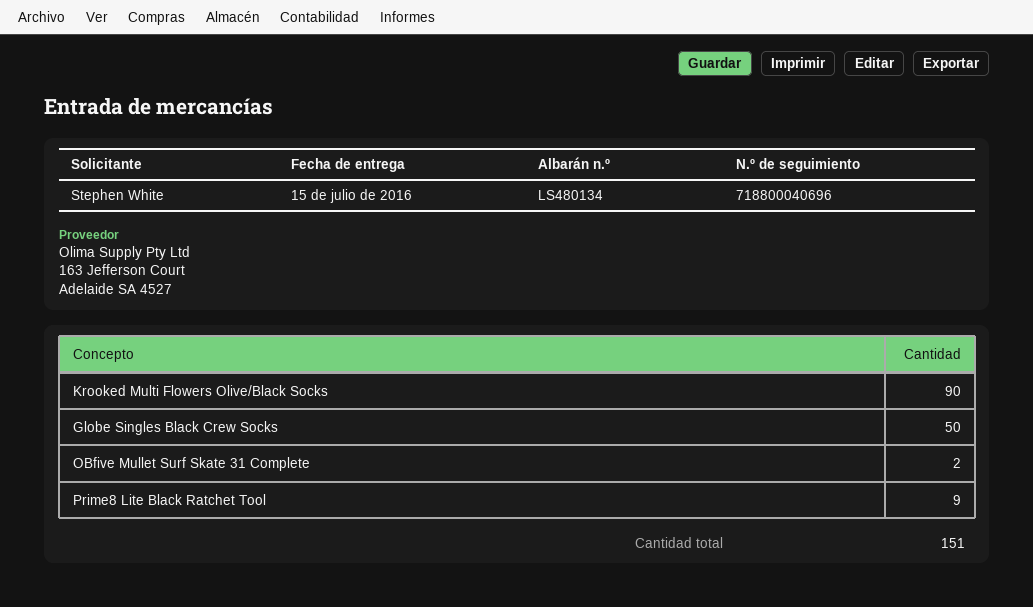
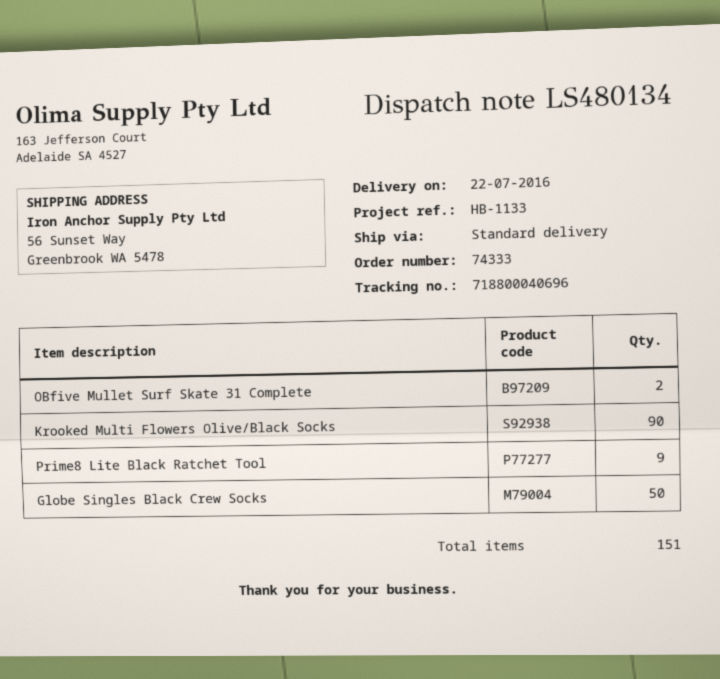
delivery date: 2016-07-15 -> 2016-07-22

